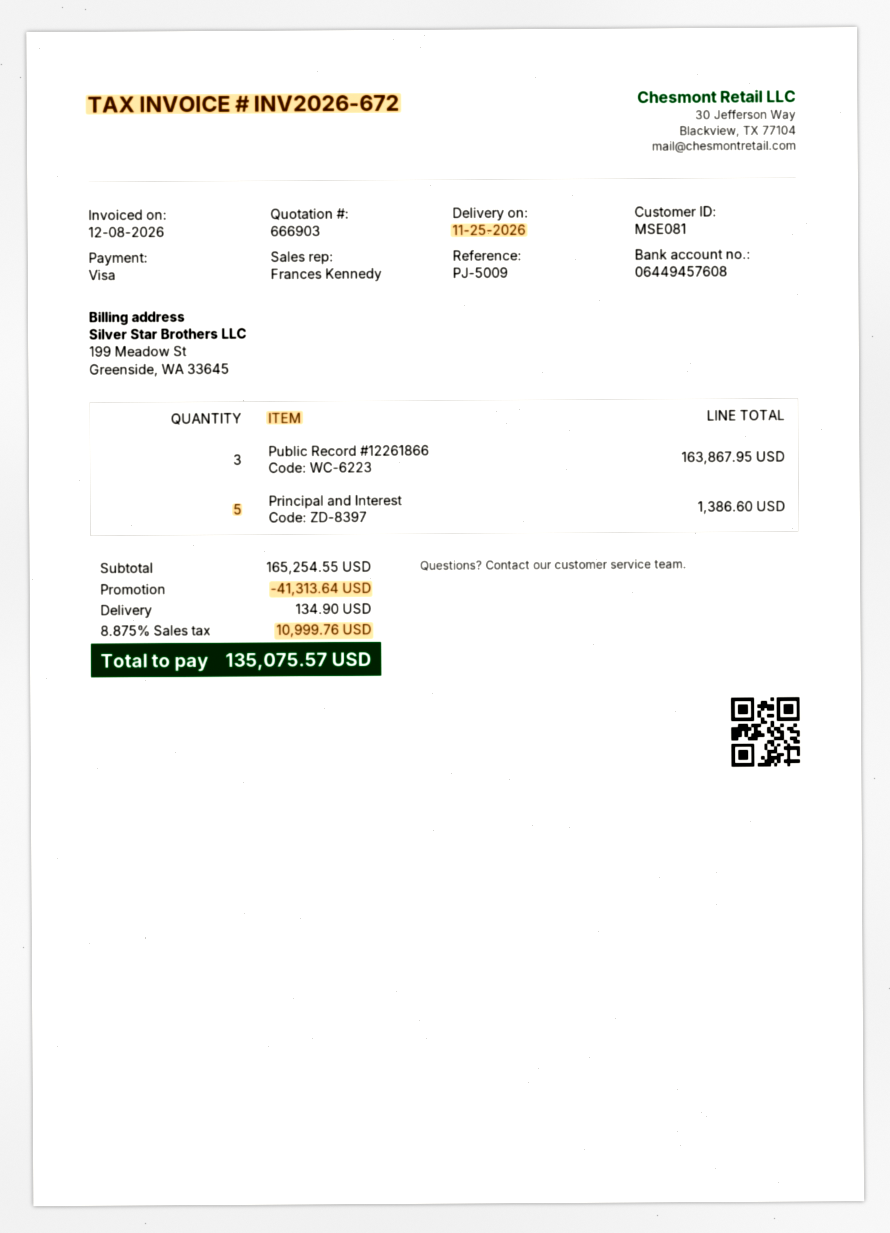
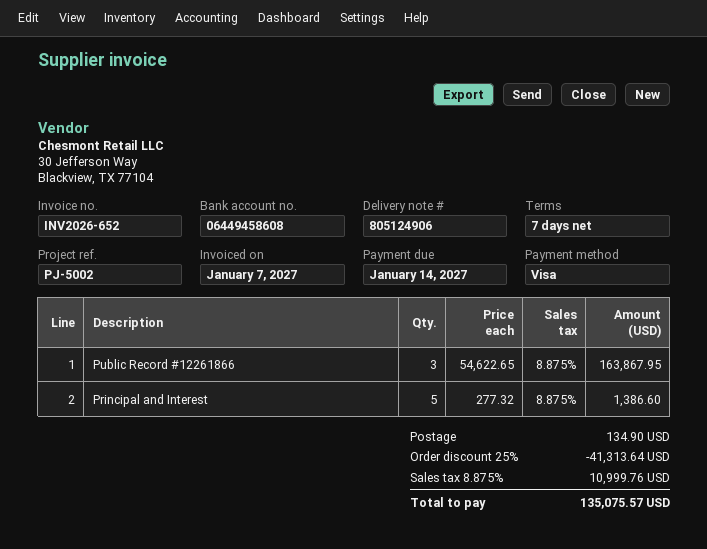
invoice number: INV2026-672 -> INV2026-652
invoice date: 2026-12-08 -> 2027-01-07
reference: PJ-5009 -> PJ-5002
bank account: 06449457608 -> 06449458608

